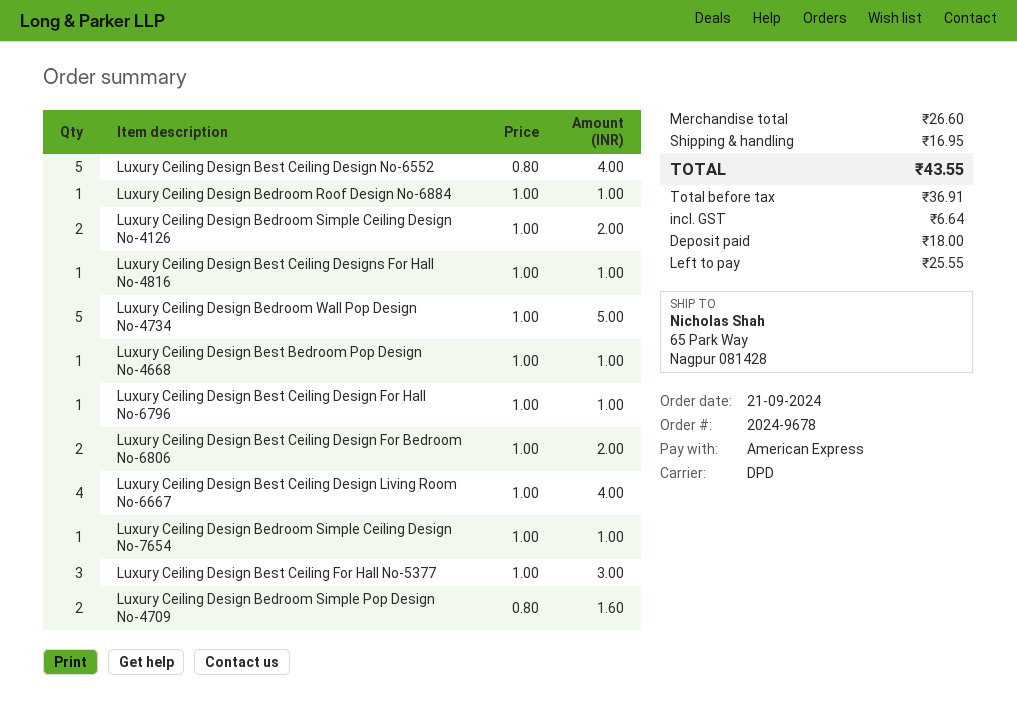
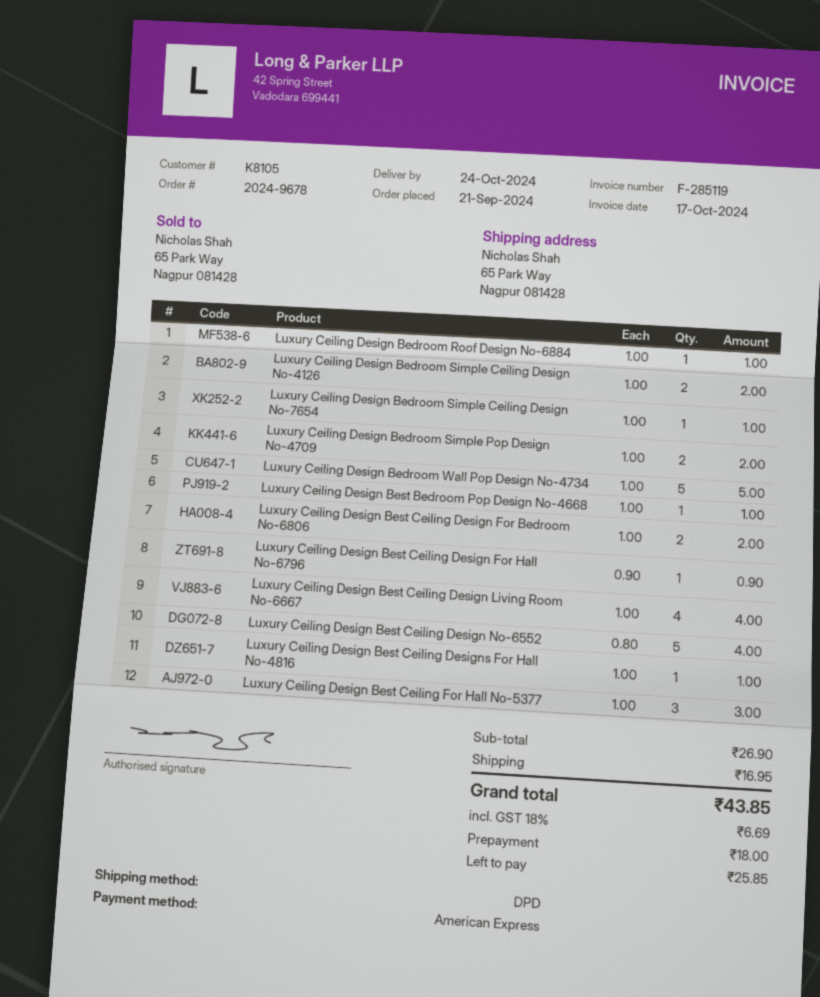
Luxury Ceiling Design Best Ceiling Design For Hall No-6796: 1 x 1.00 = 1.00 -> 1 x 0.90 = 0.90
Luxury Ceiling Design Bedroom Simple Pop Design No-4709: 2 x 0.80 = 1.60 -> 2 x 1.00 = 2.00
subtotal: 26.60 -> 26.90
tax: 6.64 -> 6.69
total: 43.55 -> 43.85
balance: 25.55 -> 25.85

